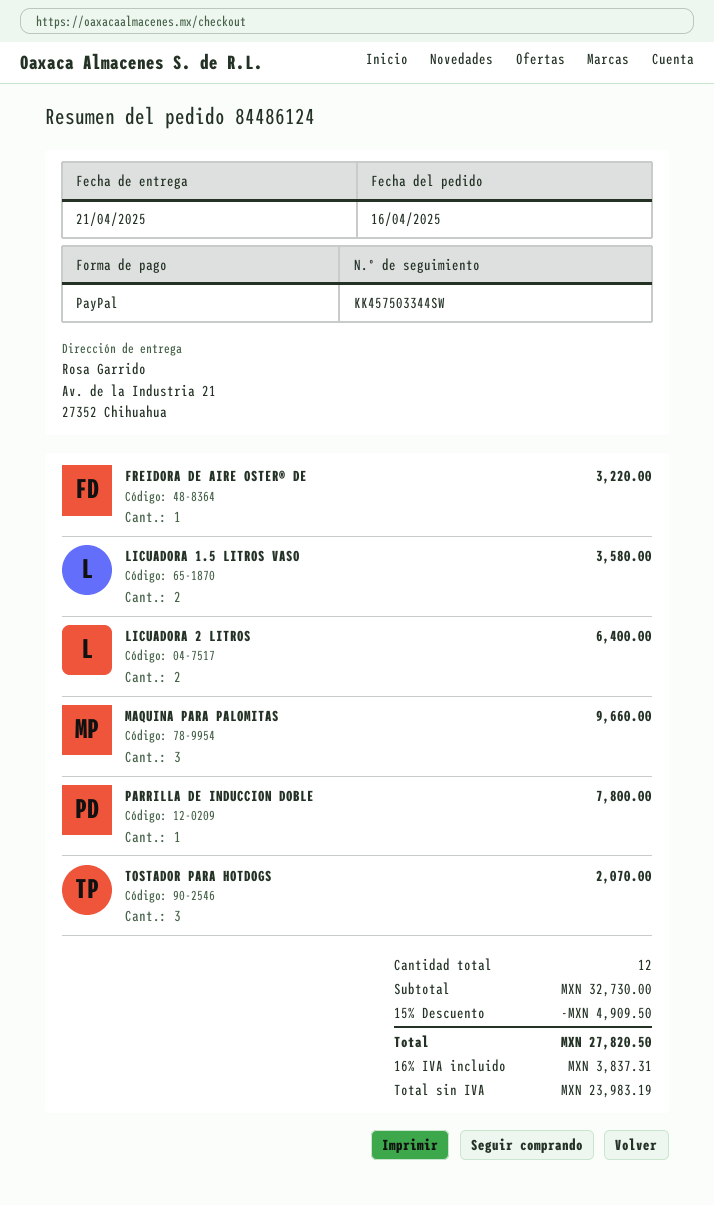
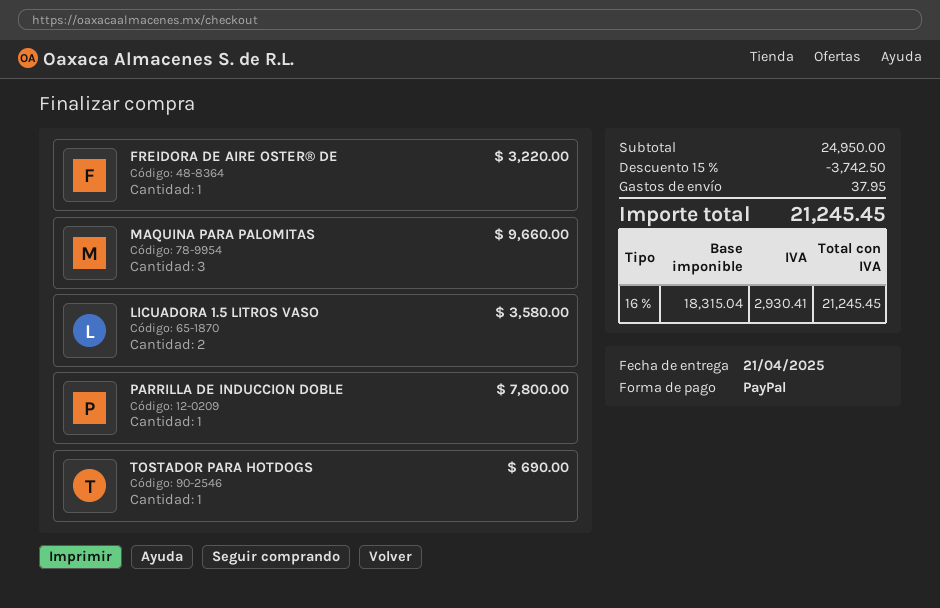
LICUADORA 2 LITROS: 2 for 6400.00 -> none
TOSTADOR PARA HOTDOGS: 3 for 2070.00 -> 1 for 690.00
subtotal: 32730.00 -> 24950.00
discount: 15% = 4909.50 -> 15% = 3742.50
shipping: none -> 37.95
net: 23983.19 -> 18315.04
tax: 16% = 3837.31 -> 16% = 2930.41
total: 27820.50 -> 21245.45

